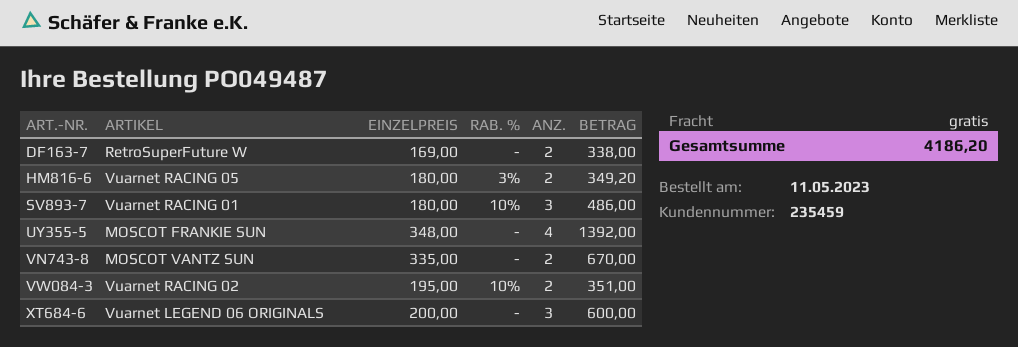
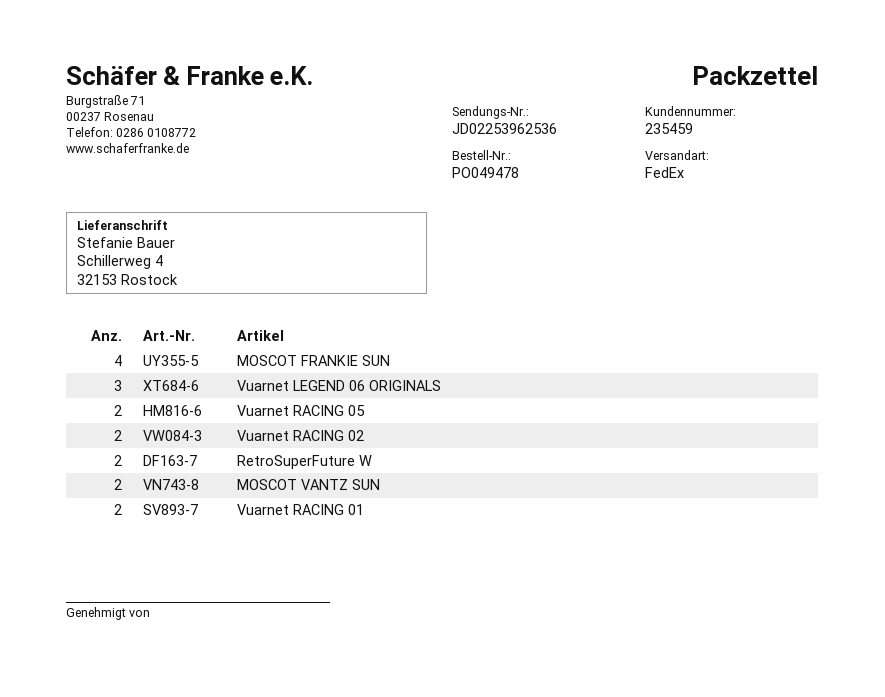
order number: PO049487 -> PO049478
Vuarnet RACING 01: 3 -> 2

